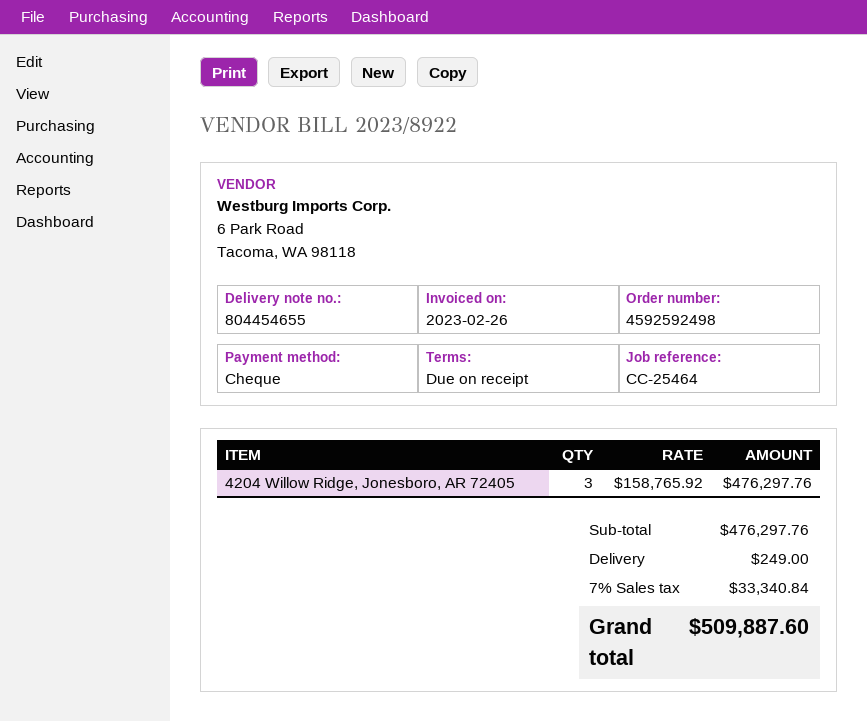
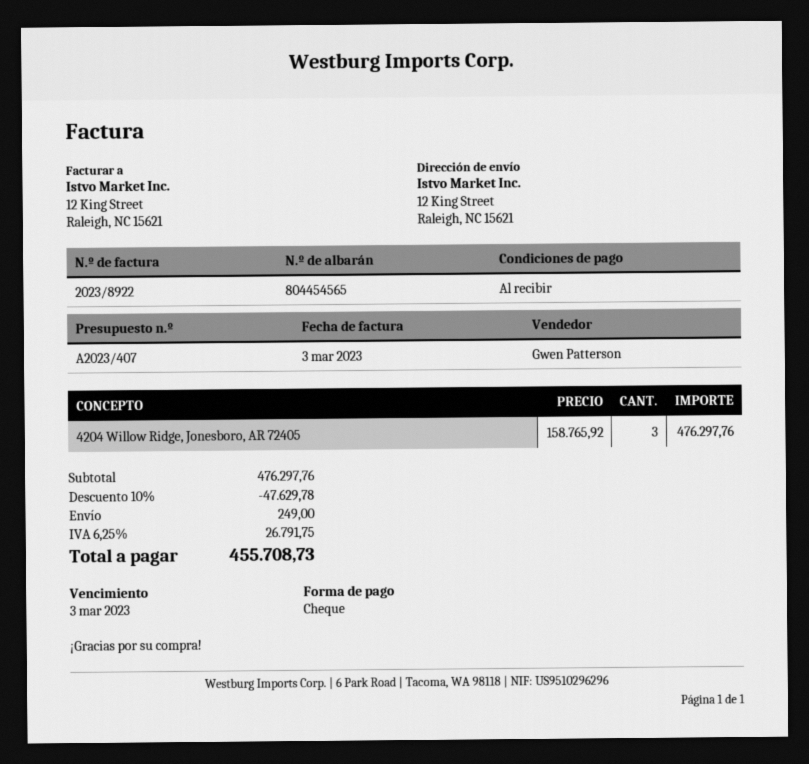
delivery note number: 804454655 -> 804454565
invoice date: 2023-02-26 -> 2023-03-03
discount: none -> 10% = 47629.78
tax: 7% = 33340.84 -> 6.25% = 26791.75
total: 509887.60 -> 455708.73

